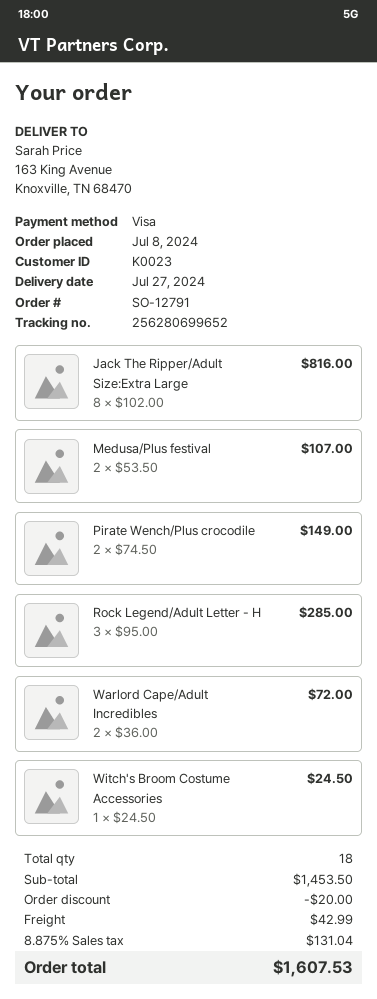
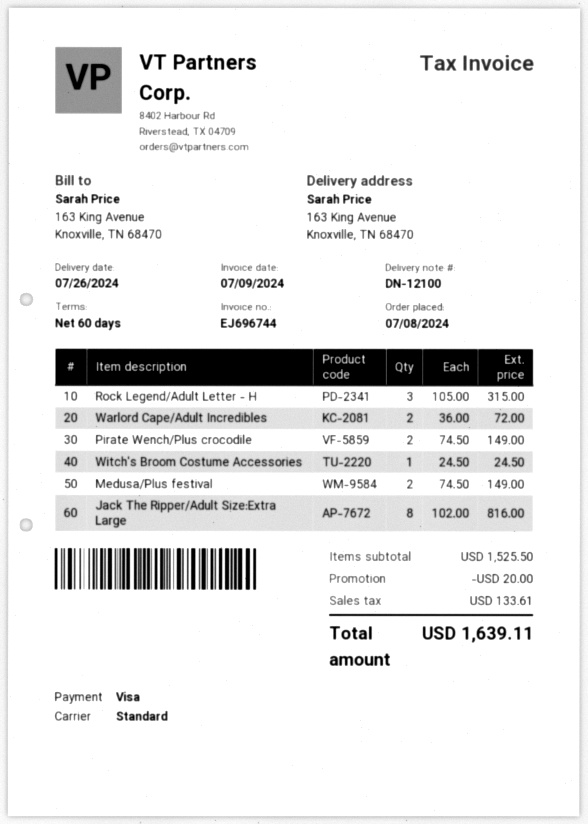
delivery date: 2024-07-27 -> 2024-07-26
Medusa/Plus festival: 2 x 53.50 = 107.00 -> 2 x 74.50 = 149.00
Rock Legend/Adult Letter - H: 3 x 95.00 = 285.00 -> 3 x 105.00 = 315.00
subtotal: 1453.50 -> 1525.50
shipping: 42.99 -> none
tax: 131.04 -> 133.61
total: 1607.53 -> 1639.11

